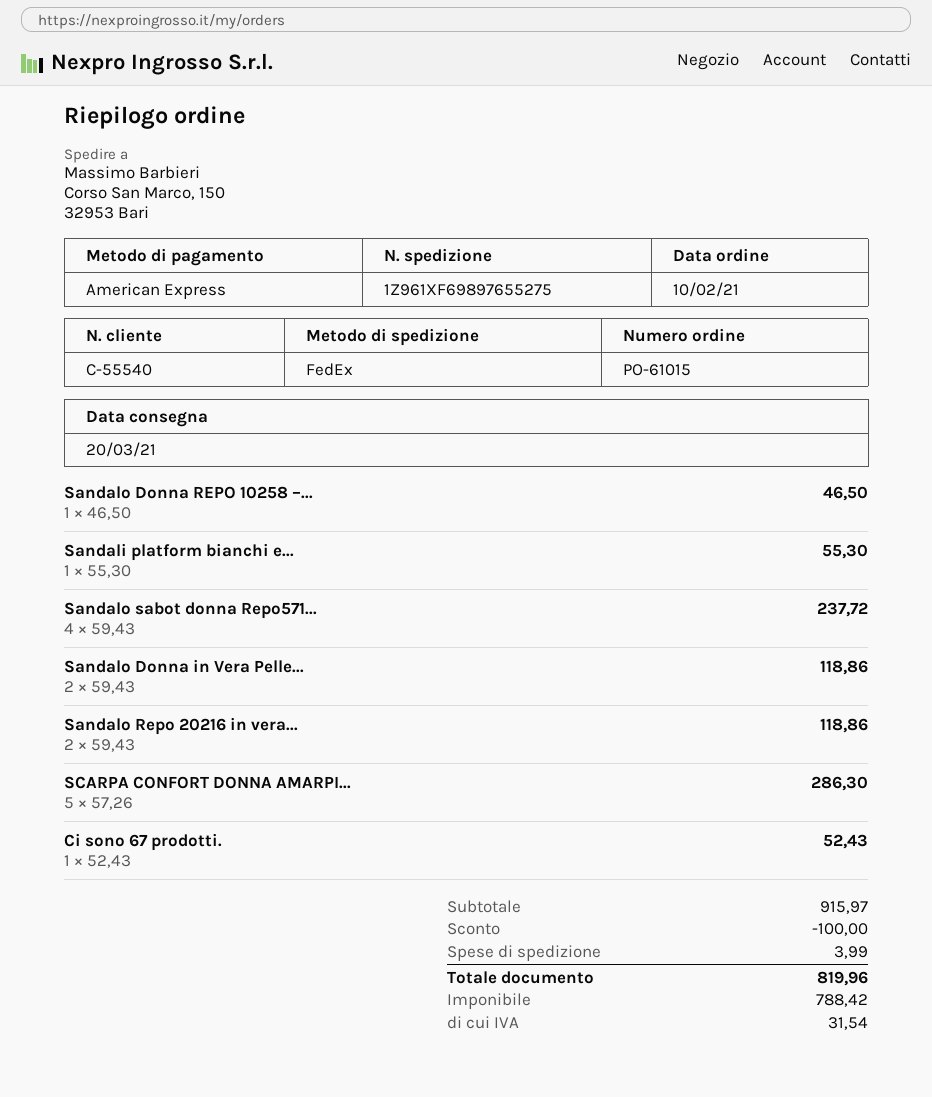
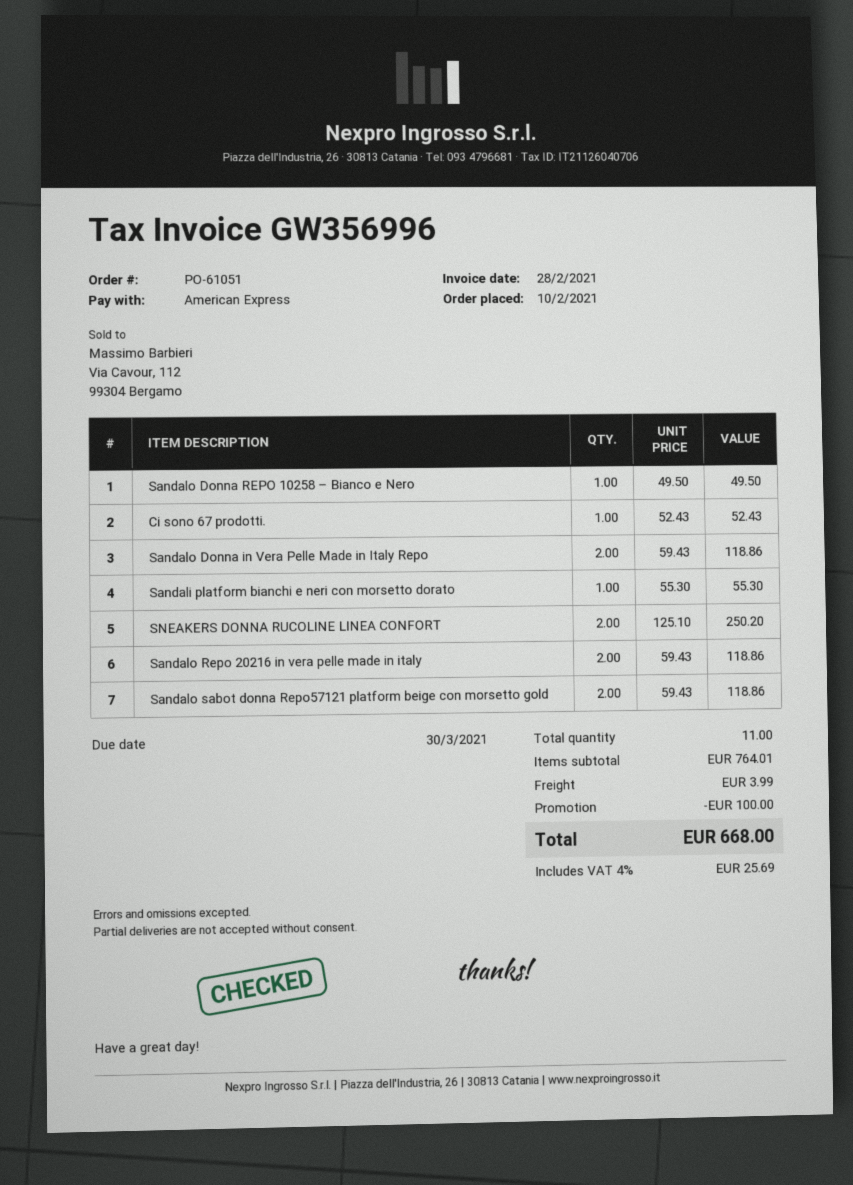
order number: PO-61015 -> PO-61051
Sandalo Donna REPO 10258 –...: 1 x 46.50 = 46.50 -> 1 x 49.50 = 49.50
Sandalo sabot donna Repo571...: 4 x 59.43 = 237.72 -> 2 x 59.43 = 118.86
SCARPA CONFORT DONNA AMARPI...: 5 x 57.26 = 286.30 -> none
SNEAKERS DONNA RUCOLINE LINEA CONFORT: none -> 2 x 125.10 = 250.20
subtotal: 915.97 -> 764.01
tax: 31.54 -> 25.69
total: 819.96 -> 668.00

